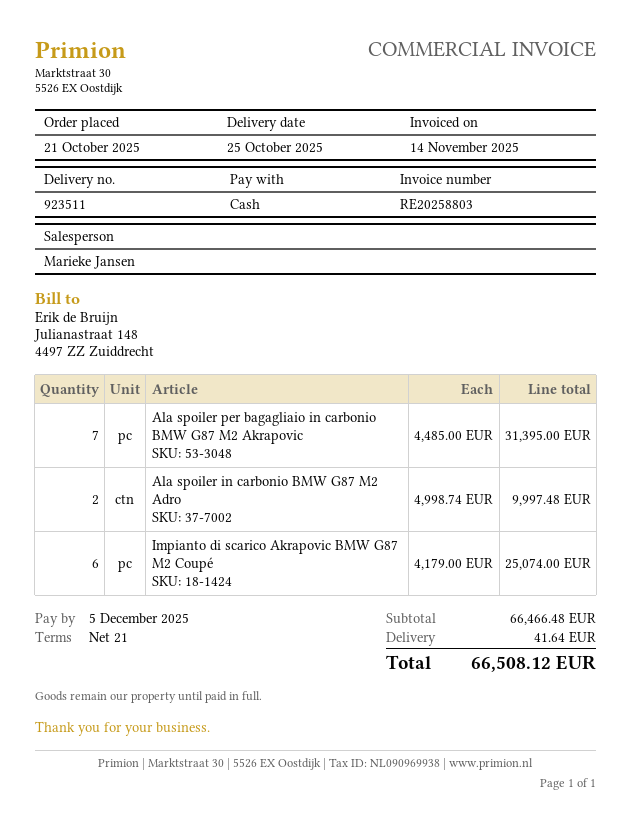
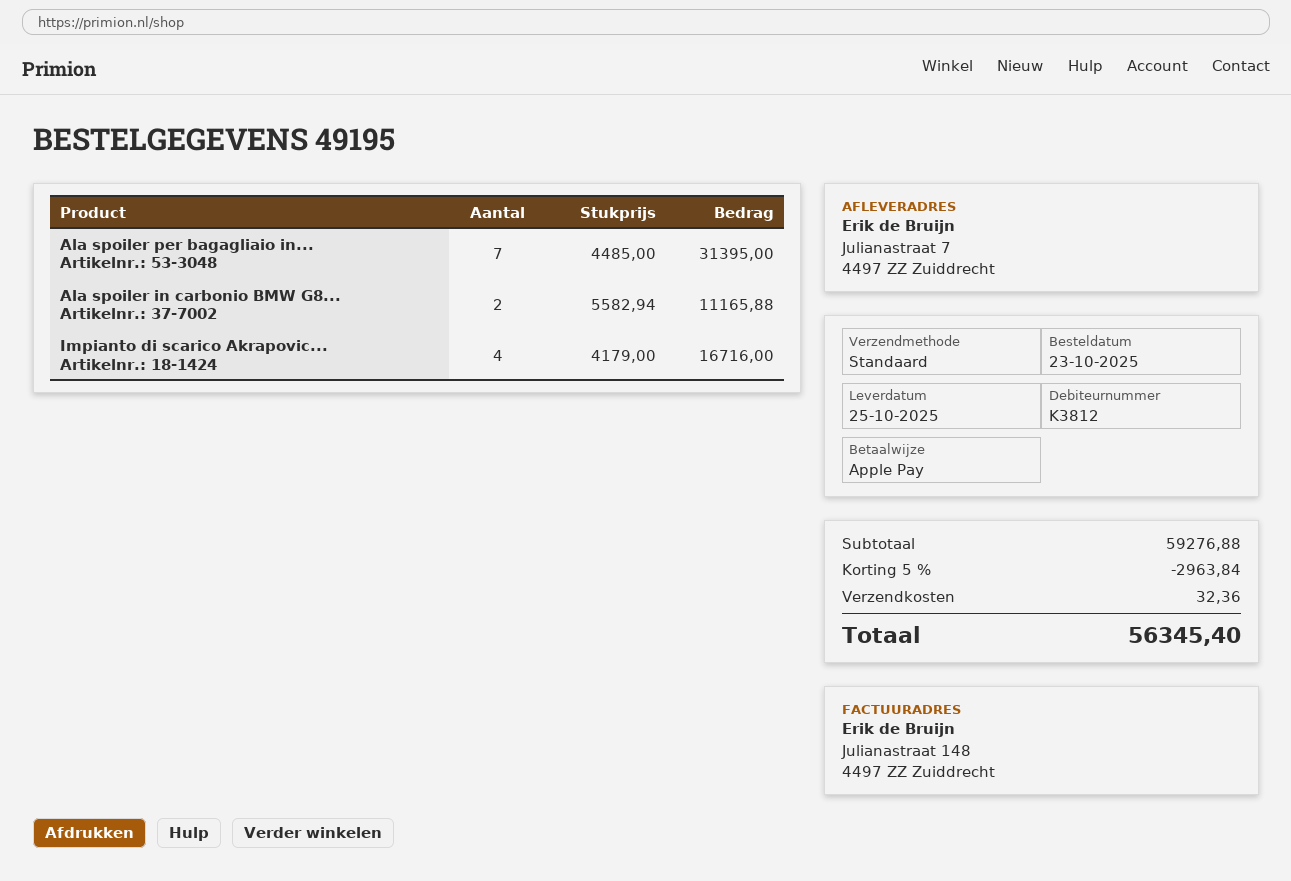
order date: 2025-10-21 -> 2025-10-23
payment method: cash -> Apple Pay
Ala spoiler in carbonio BMW G87 M2 Adro: 2 x 4998.74 = 9997.48 -> 2 x 5582.94 = 11165.88
Impianto di scarico Akrapovic BMW G87 M2 Coupé: 6 x 4179.00 = 25074.00 -> 4 x 4179.00 = 16716.00
subtotal: 66466.48 -> 59276.88
discount: none -> 5% = 2963.84
shipping: 41.64 -> 32.36
total: 66508.12 -> 56345.40

